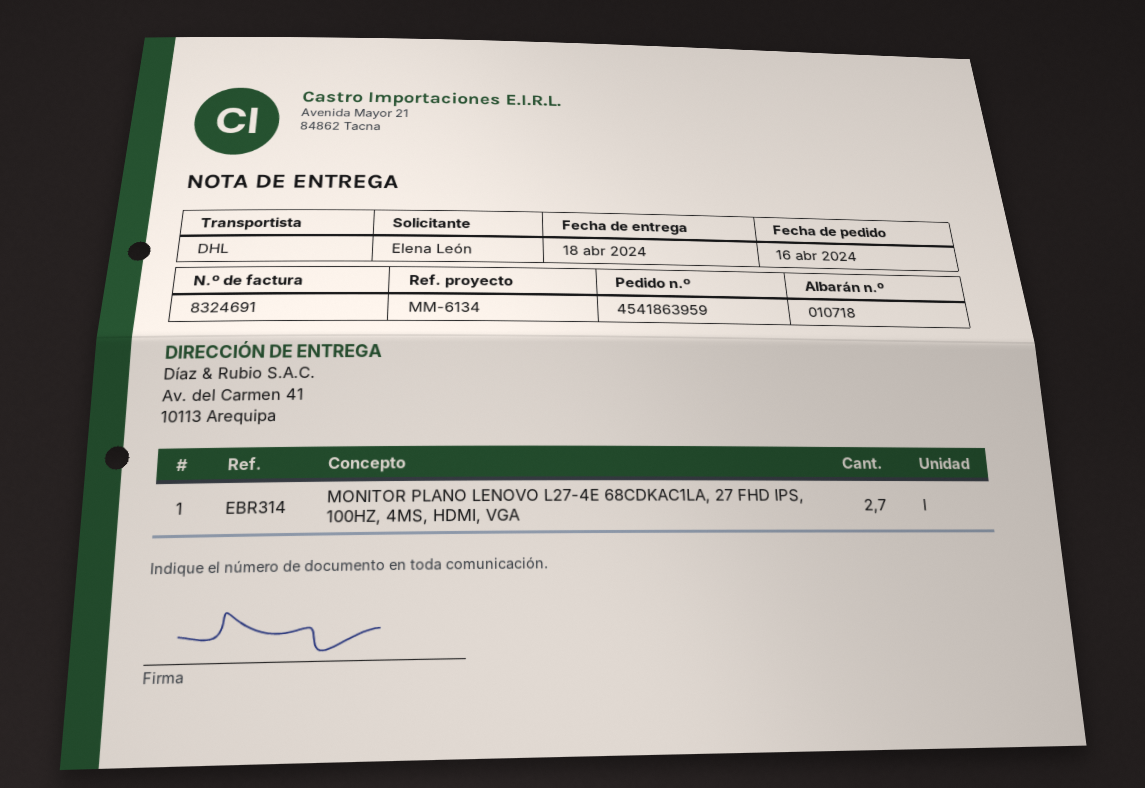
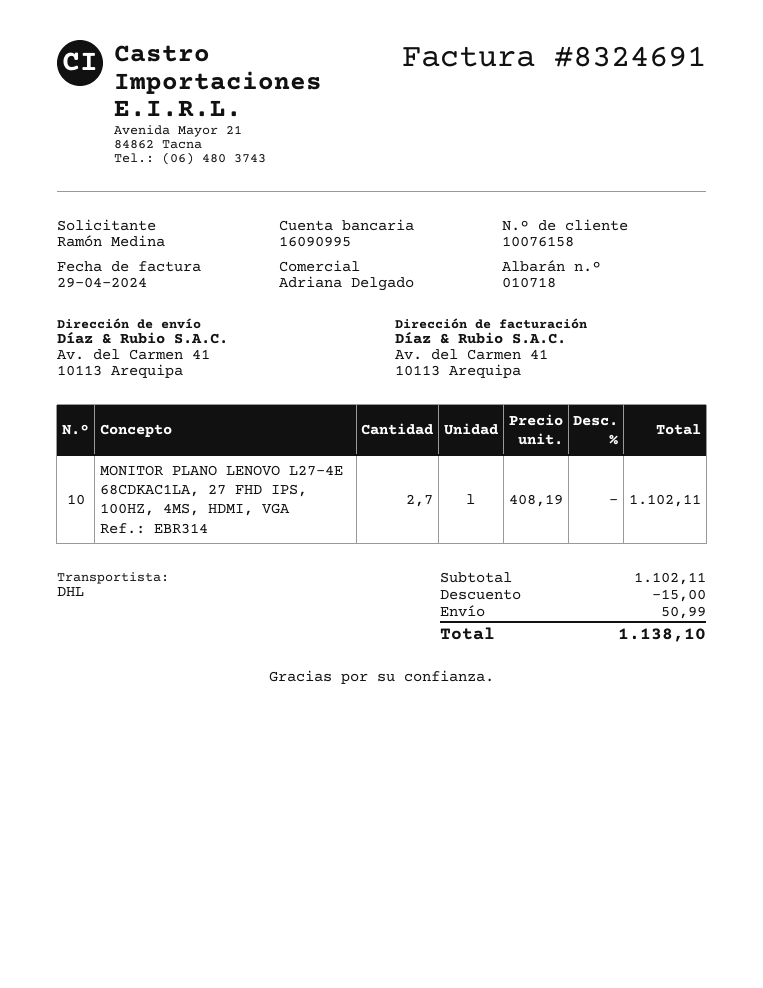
ordered by: Elena León -> Ramón Medina

